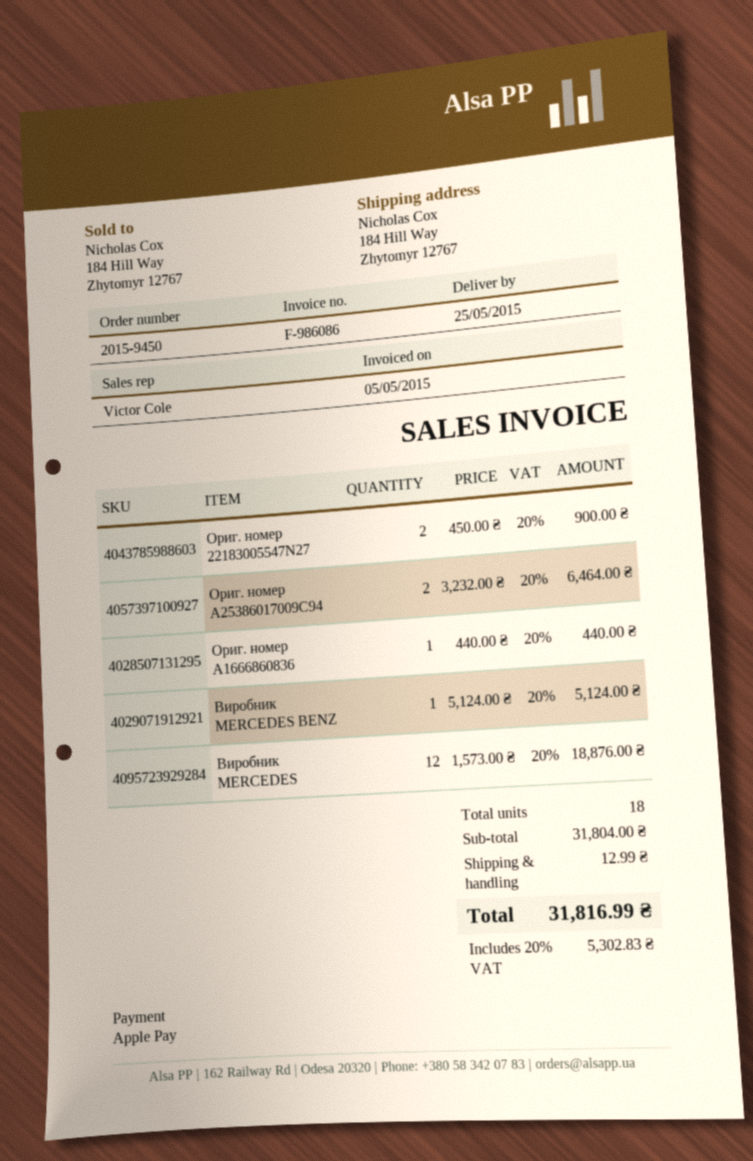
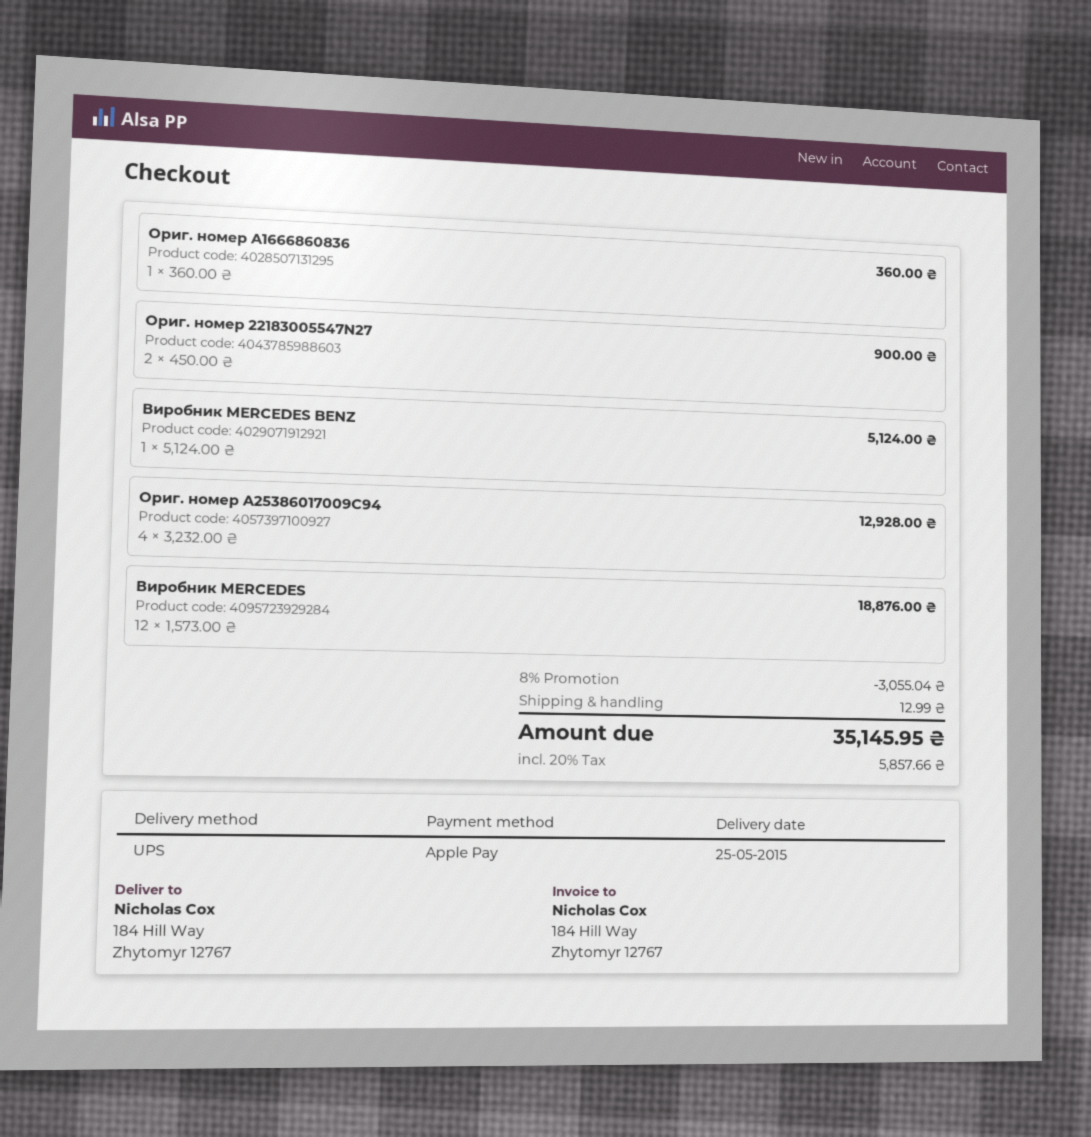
Ориг. номер A25386017009C94: 2 x 3232.00 = 6464.00 -> 4 x 3232.00 = 12928.00
Ориг. номер A1666860836: 1 x 440.00 = 440.00 -> 1 x 360.00 = 360.00
discount: none -> 8% = 3055.04
tax: 20% = 5302.83 -> 20% = 5857.66
total: 31816.99 -> 35145.95

